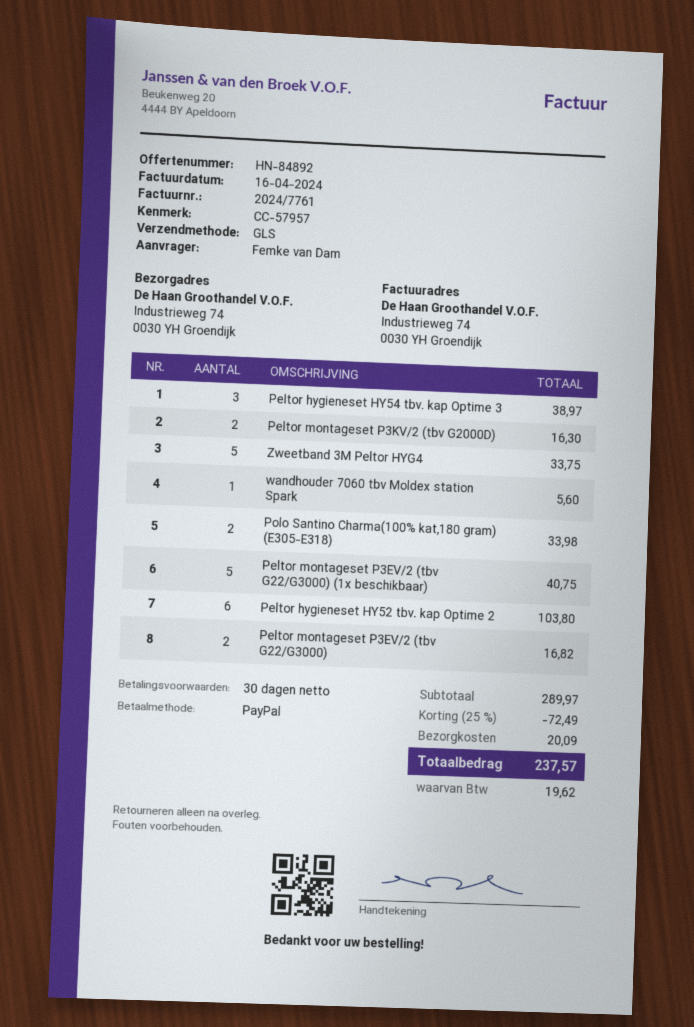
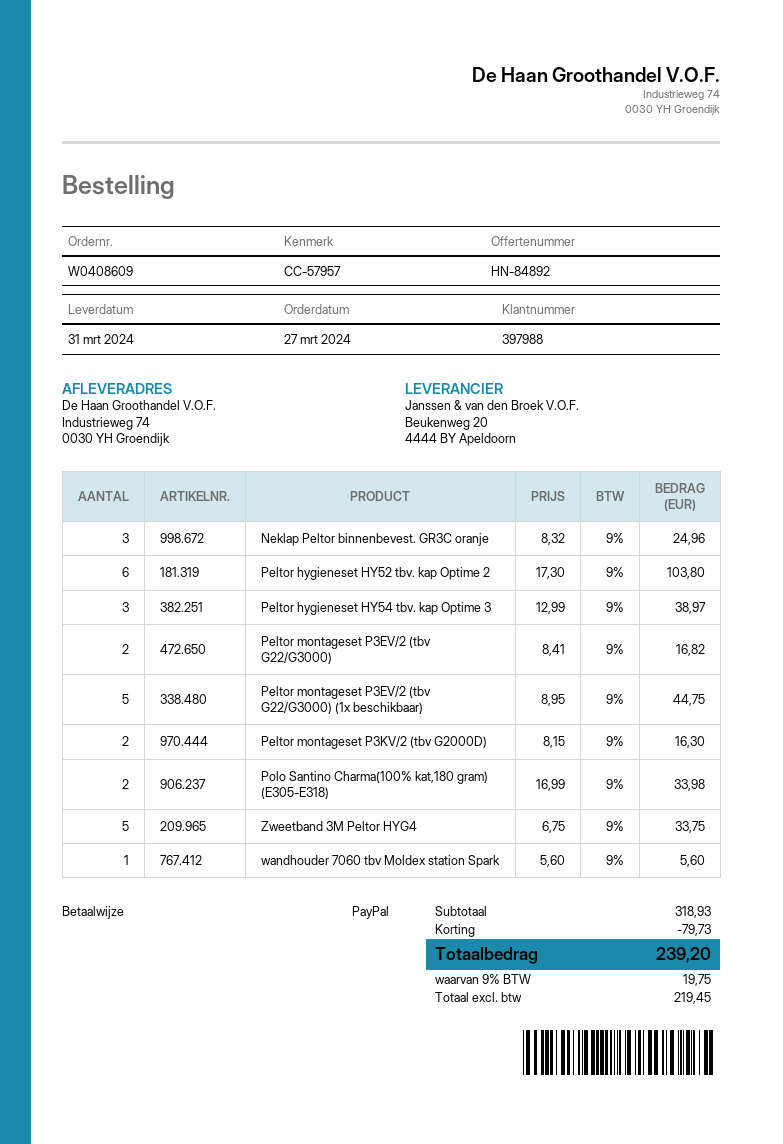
Peltor montageset P3EV/2 (tbv G22/G3000) (1x beschikbaar): 5 for 40.75 -> 5 for 44.75
Neklap Peltor binnenbevest. GR3C oranje: none -> 3 for 24.96
subtotal: 289.97 -> 318.93
discount: 72.49 -> 79.73
shipping: 20.09 -> none
tax: 19.62 -> 19.75
total: 237.57 -> 239.20

